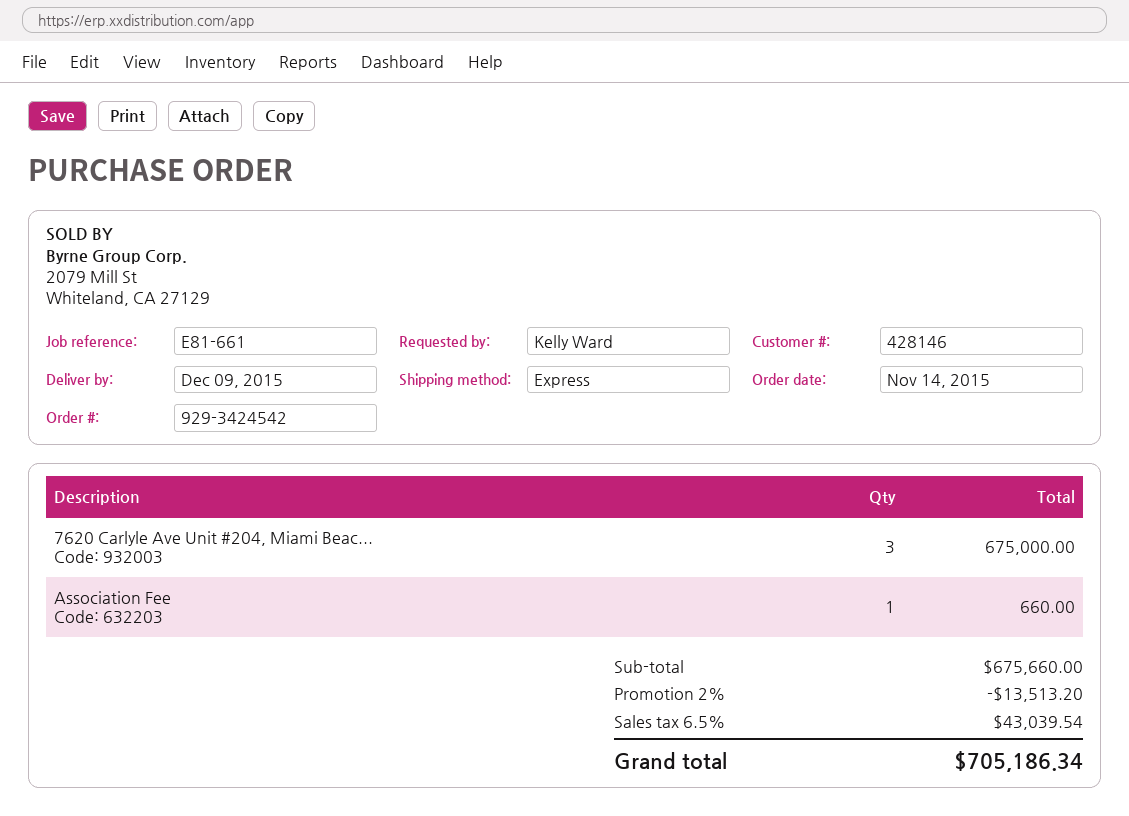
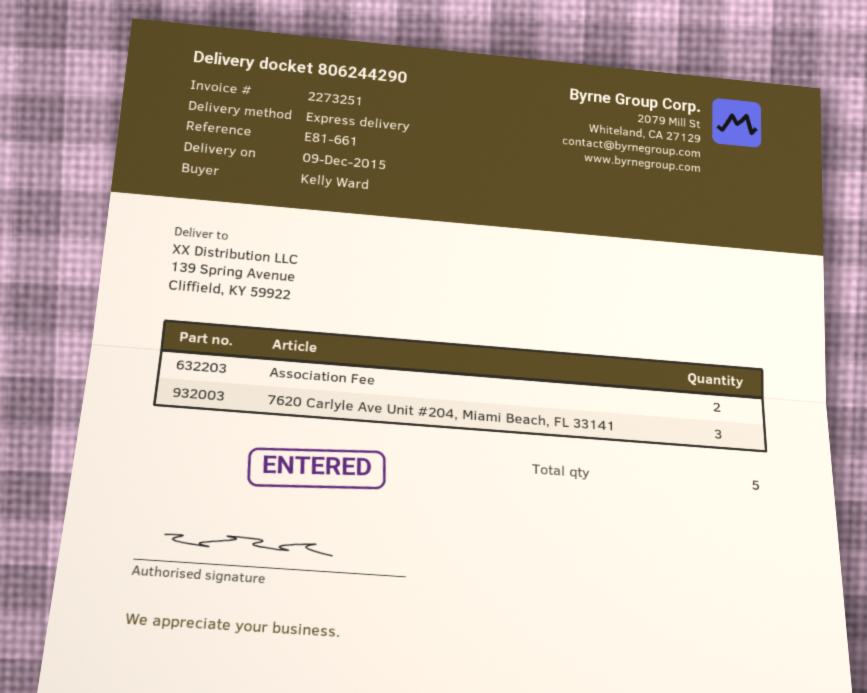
Association Fee: 1 -> 2

